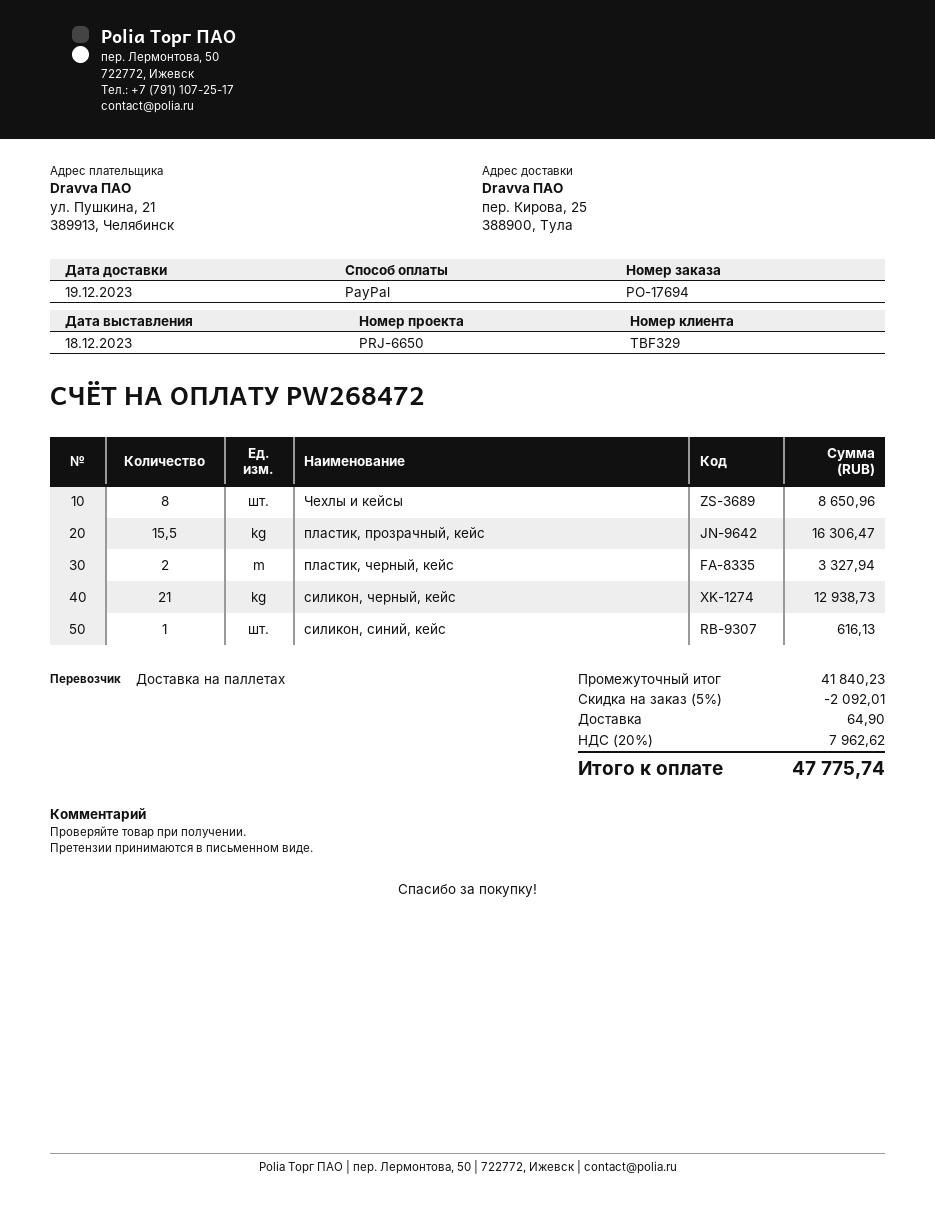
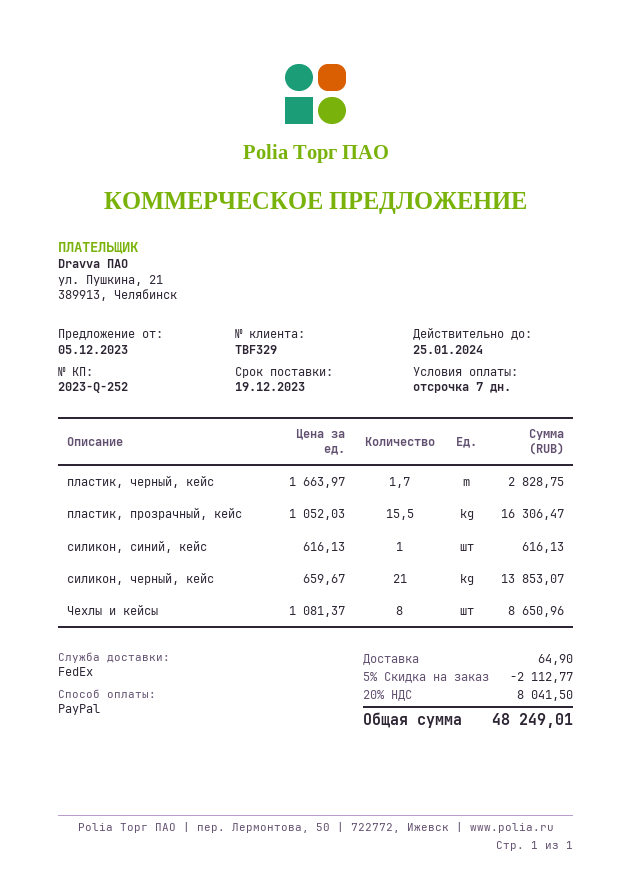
shipping method: pallet freight -> FedEx
пластик, черный, кейс: 2 for 3327.94 -> 1.7 for 2828.75
силикон, черный, кейс: 21 for 12938.73 -> 21 for 13853.07
discount: 5% = 2092.01 -> 5% = 2112.77
tax: 20% = 7962.62 -> 20% = 8041.50
total: 47775.74 -> 48249.01

